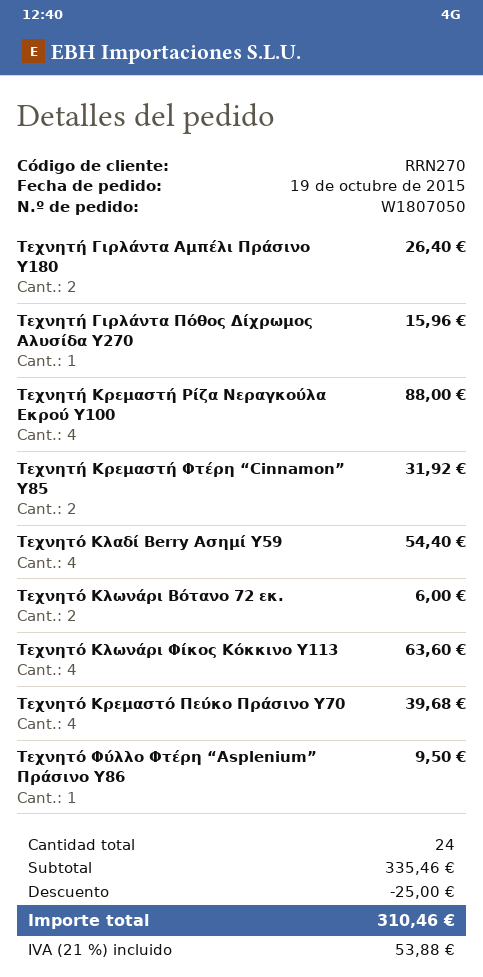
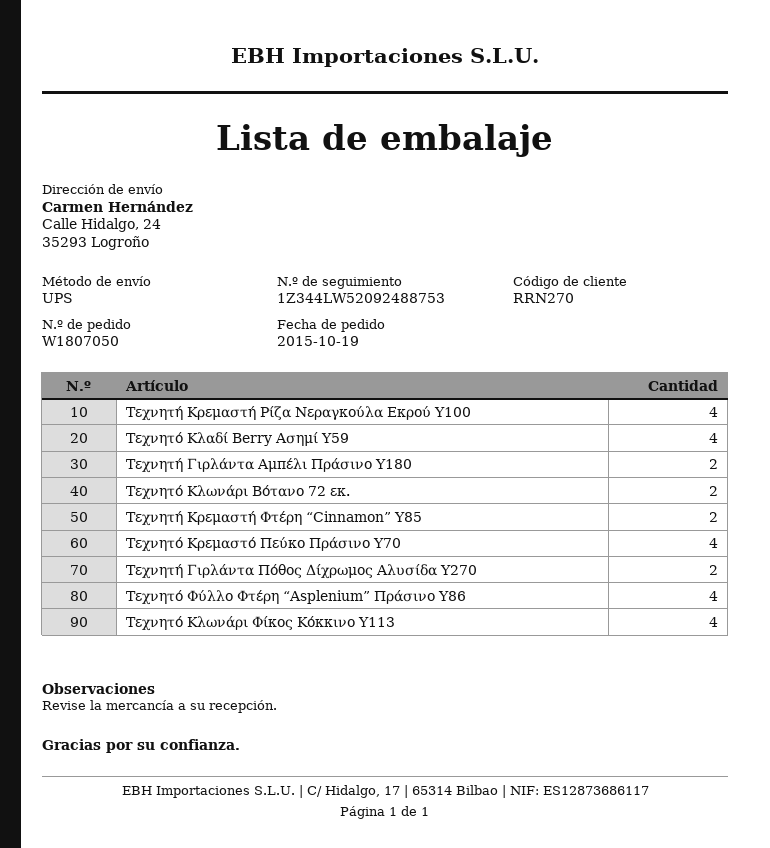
Τεχνητή Γιρλάντα Πόθος Δίχρωμος Αλυσίδα Υ270: 1 -> 2
Τεχνητό Φύλλο Φτέρη “Asplenium” Πράσινο Υ86: 1 -> 4

